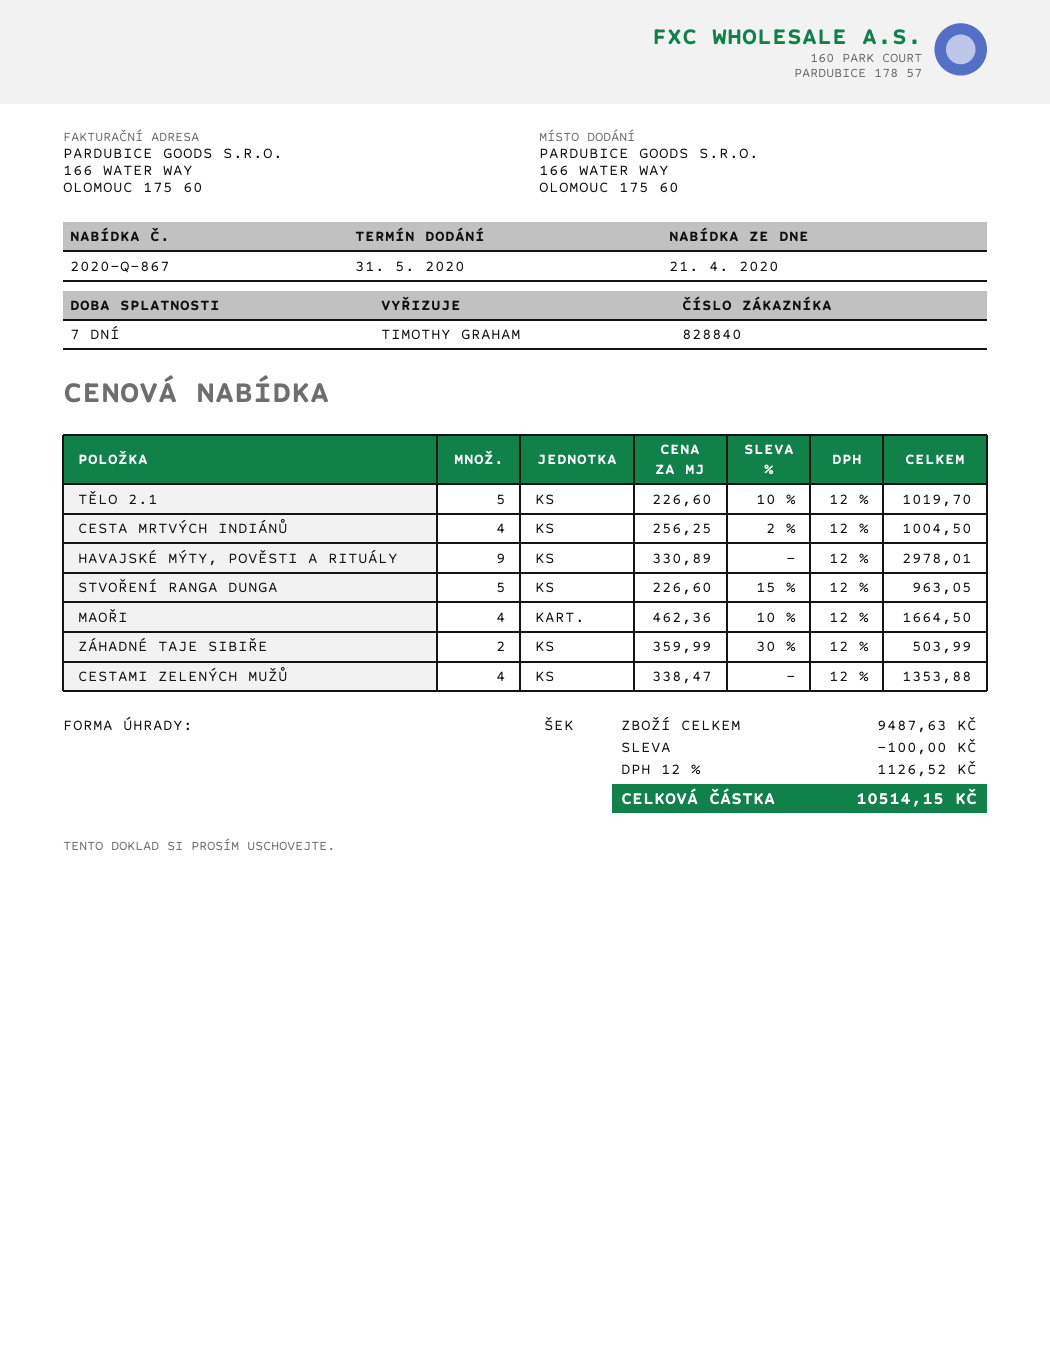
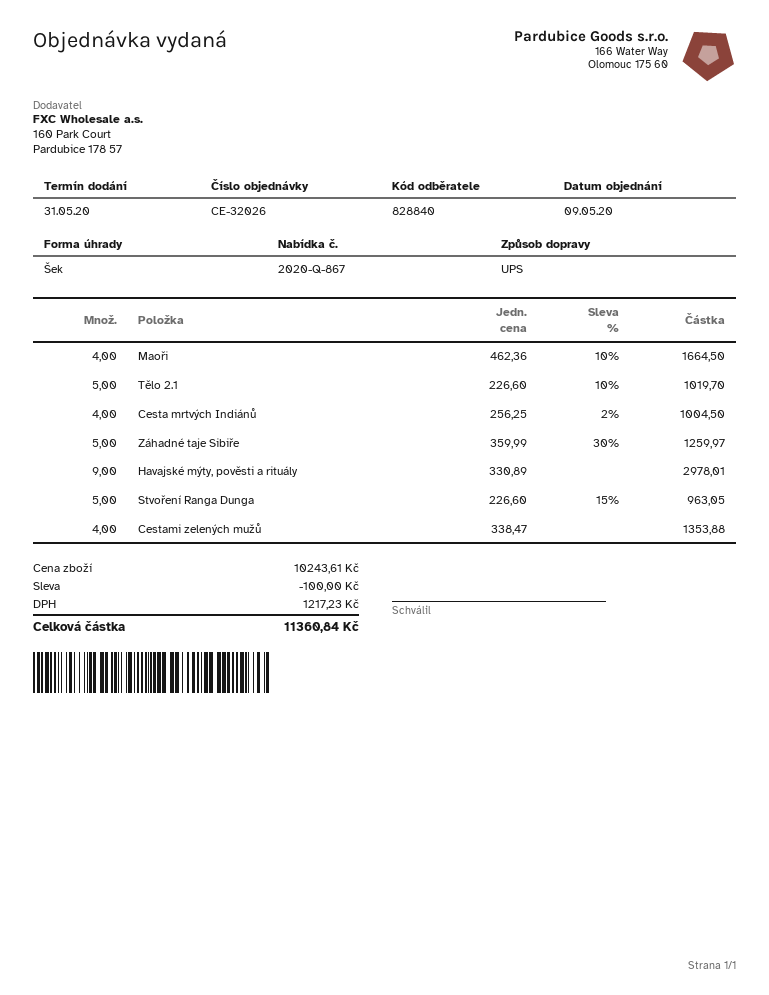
ZÁHADNÉ TAJE SIBIŘE: 2 x 359.99 - 30% = 503.99 -> 5 x 359.99 - 30% = 1259.97
subtotal: 9487.63 -> 10243.61
tax: 1126.52 -> 1217.23
total: 10514.15 -> 11360.84

